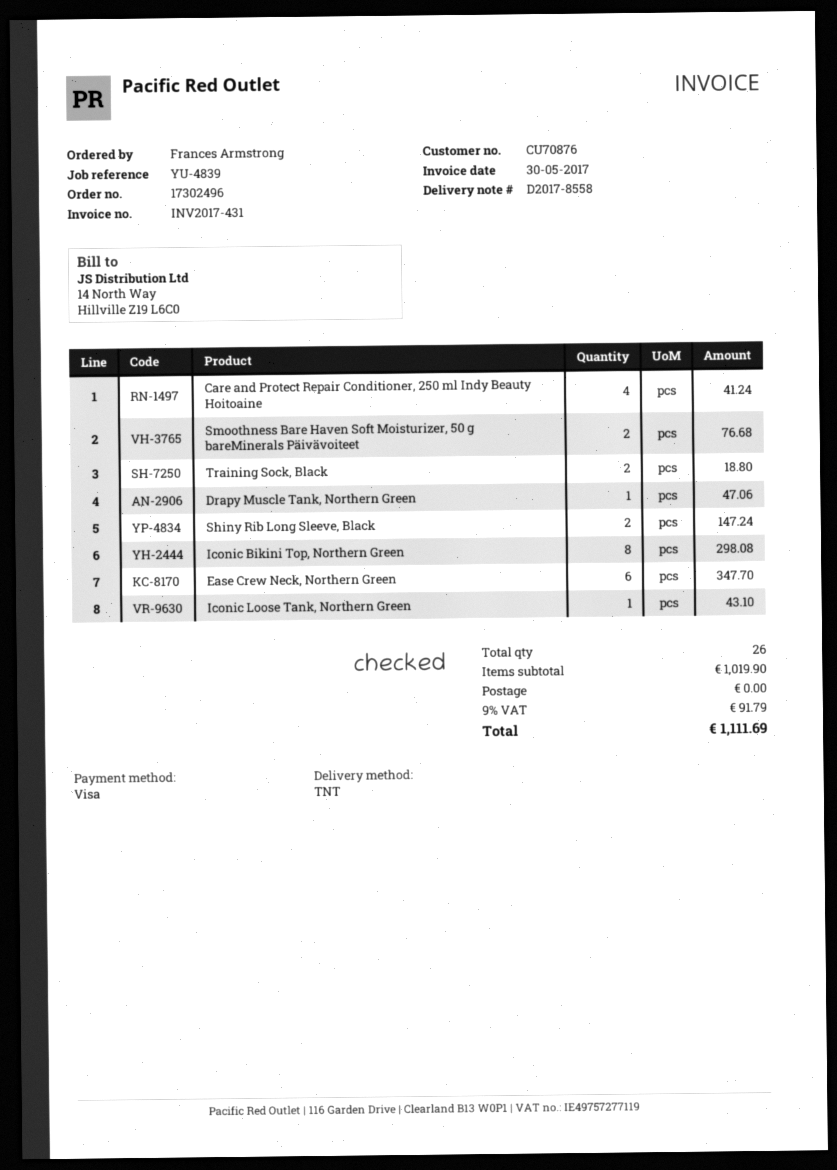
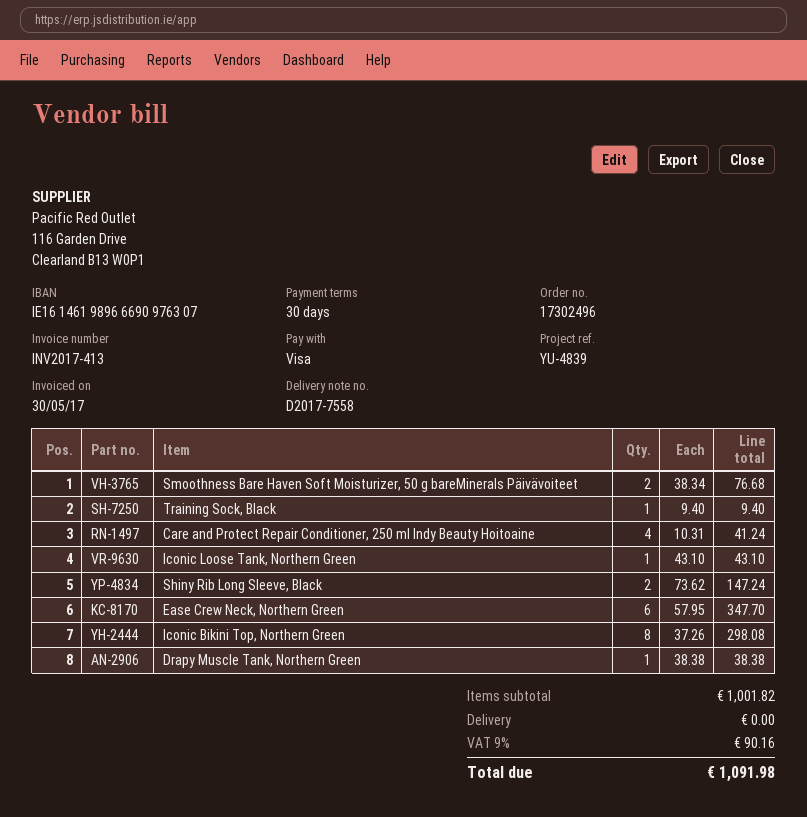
delivery note number: D2017-8558 -> D2017-7558
invoice number: INV2017-431 -> INV2017-413
Training Sock, Black: 2 for 18.80 -> 1 for 9.40
Drapy Muscle Tank, Northern Green: 1 for 47.06 -> 1 for 38.38
subtotal: 1019.90 -> 1001.82
tax: 9% = 91.79 -> 9% = 90.16
total: 1111.69 -> 1091.98

